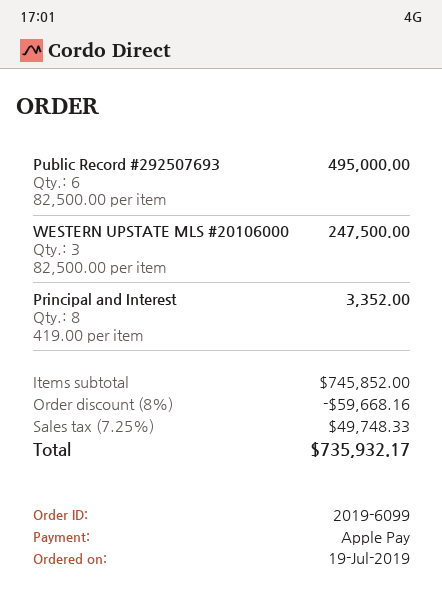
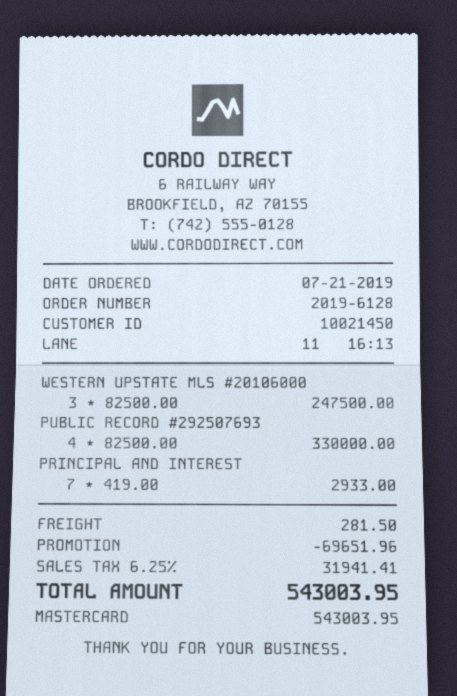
order number: 2019-6099 -> 2019-6128
order date: 2019-07-19 -> 2019-07-21
payment method: Apple Pay -> Mastercard
Public Record #292507693: 6 x 82500.00 = 495000.00 -> 4 x 82500.00 = 330000.00
Principal and Interest: 8 x 419.00 = 3352.00 -> 7 x 419.00 = 2933.00
discount: 59668.16 -> 69651.96
shipping: none -> 281.50
tax: 7.25% = 49748.33 -> 6.25% = 31941.41
total: 735932.17 -> 543003.95

